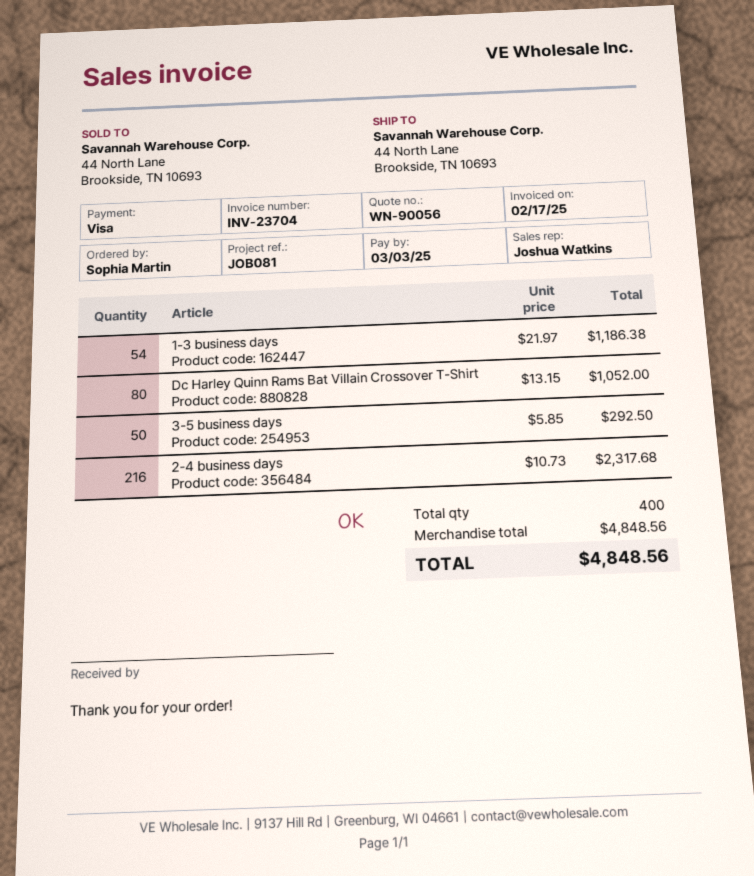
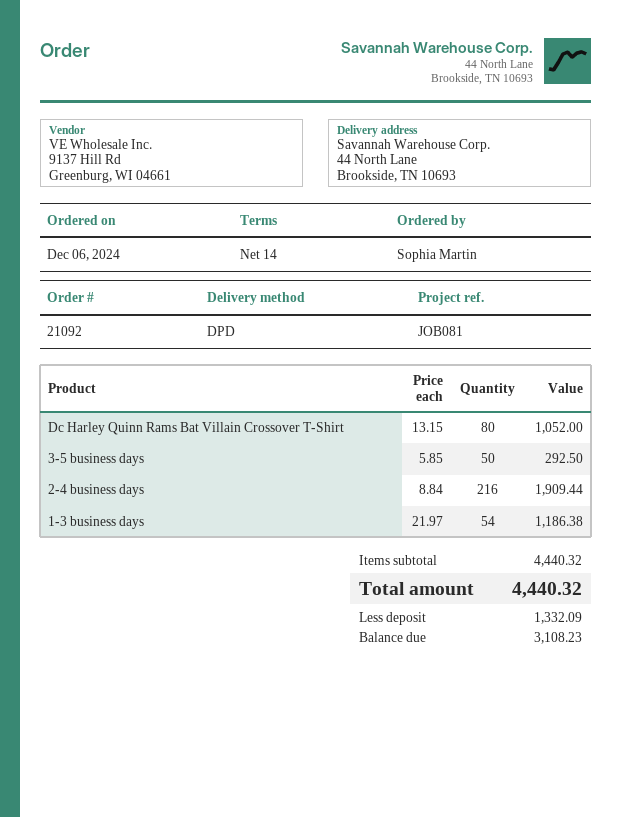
2-4 business days: 216 x 10.73 = 2317.68 -> 216 x 8.84 = 1909.44
subtotal: 4848.56 -> 4440.32
total: 4848.56 -> 4440.32

